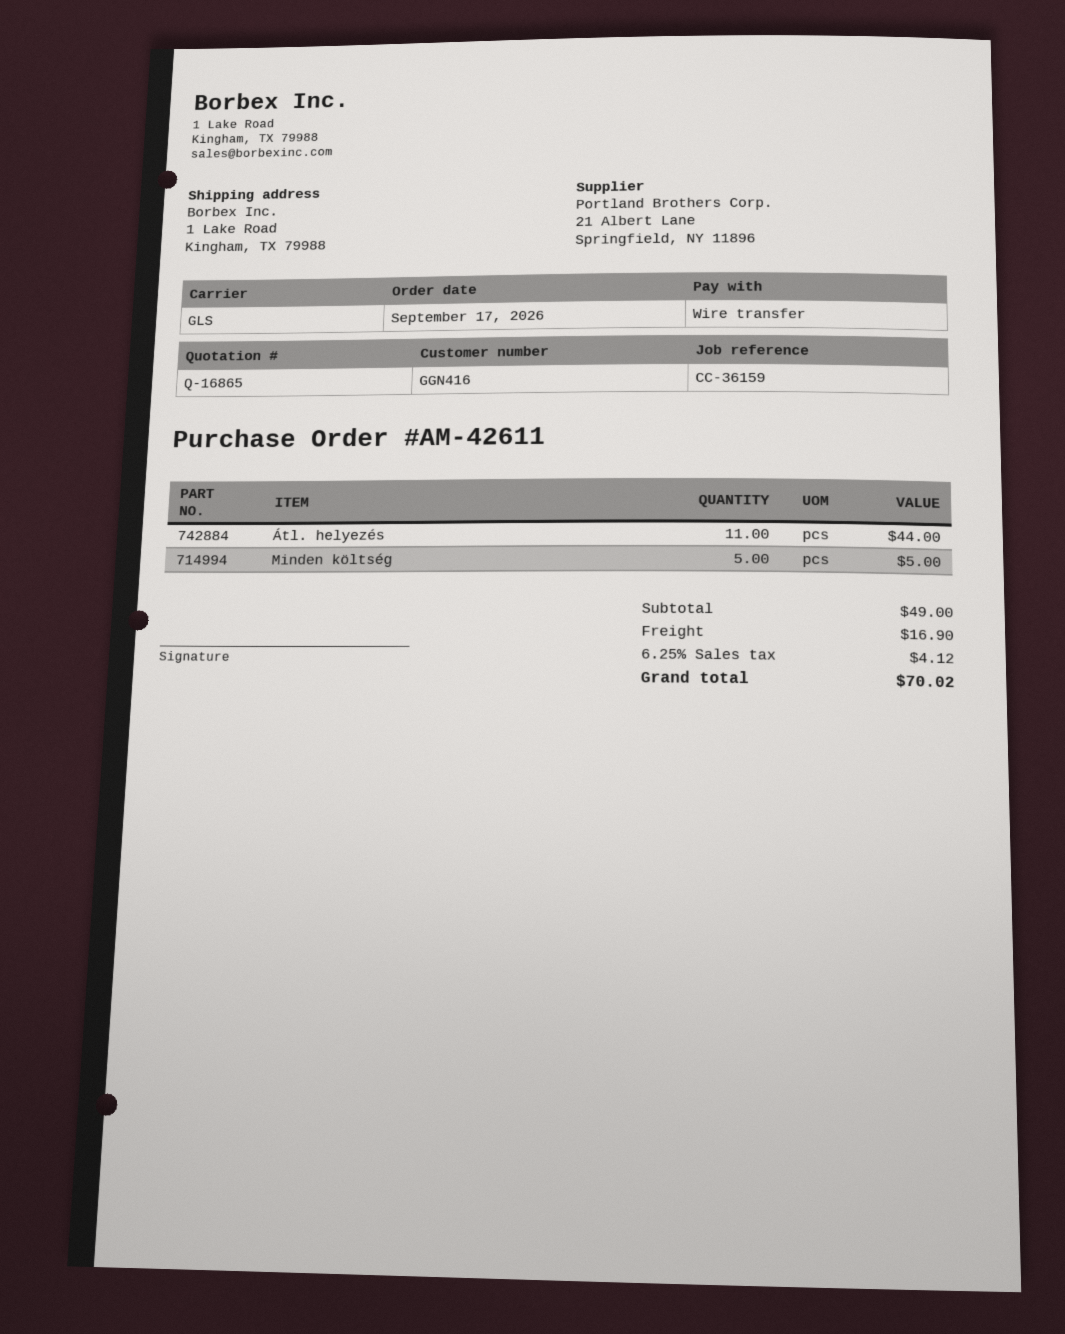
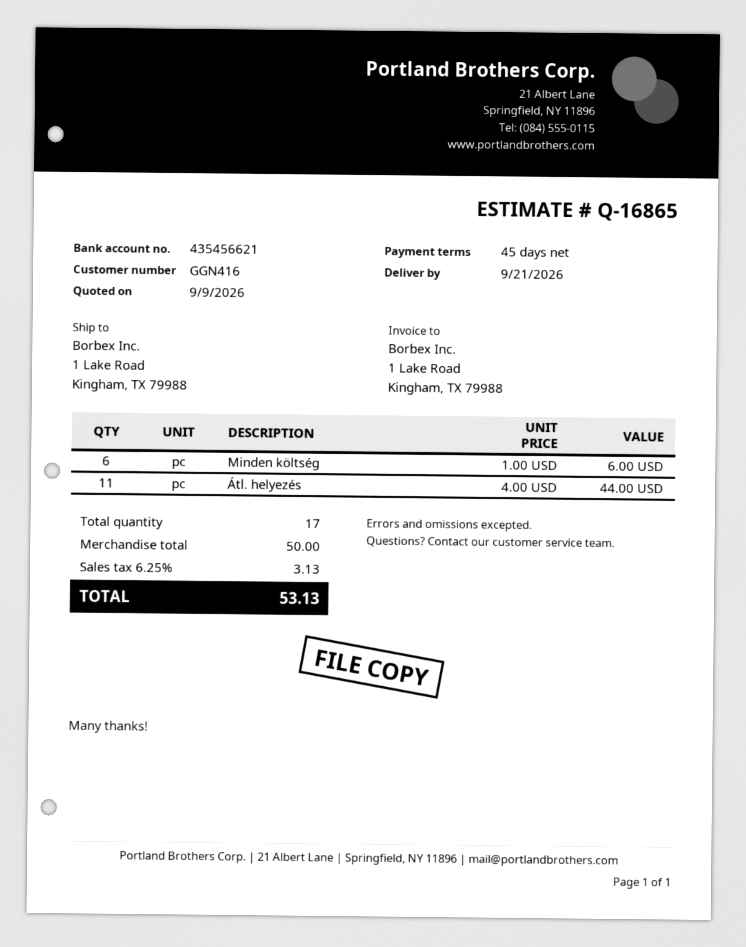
Minden költség: 5 for 5.00 -> 6 for 6.00
subtotal: 49.00 -> 50.00
shipping: 16.90 -> none
tax: 6.25% = 4.12 -> 6.25% = 3.13
total: 70.02 -> 53.13

